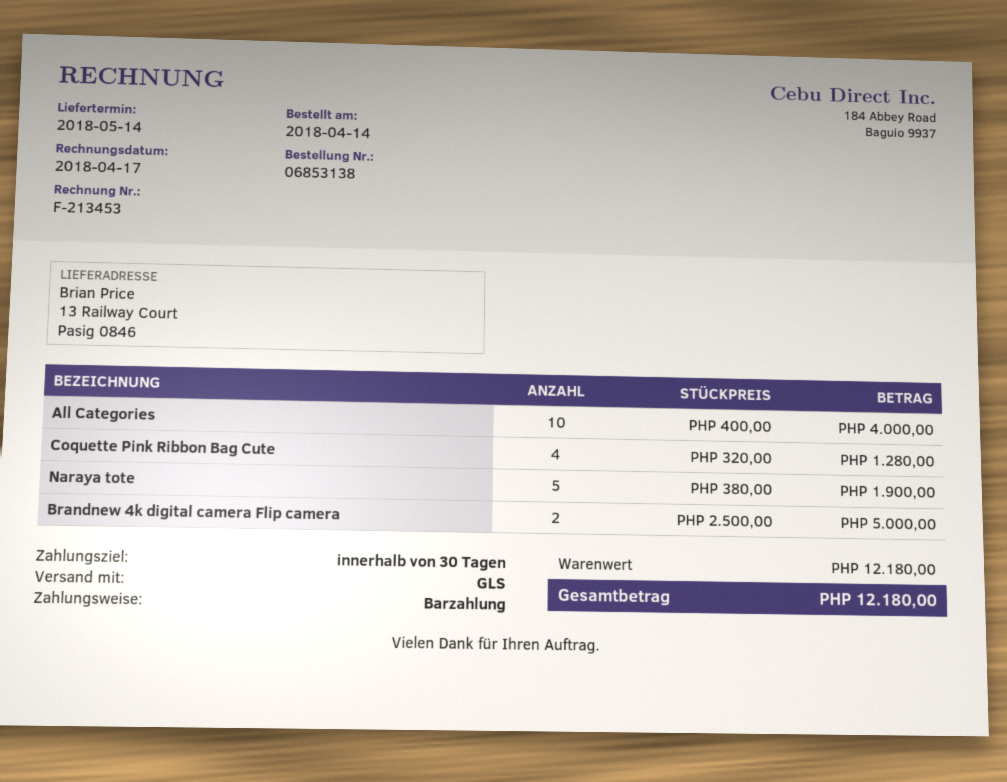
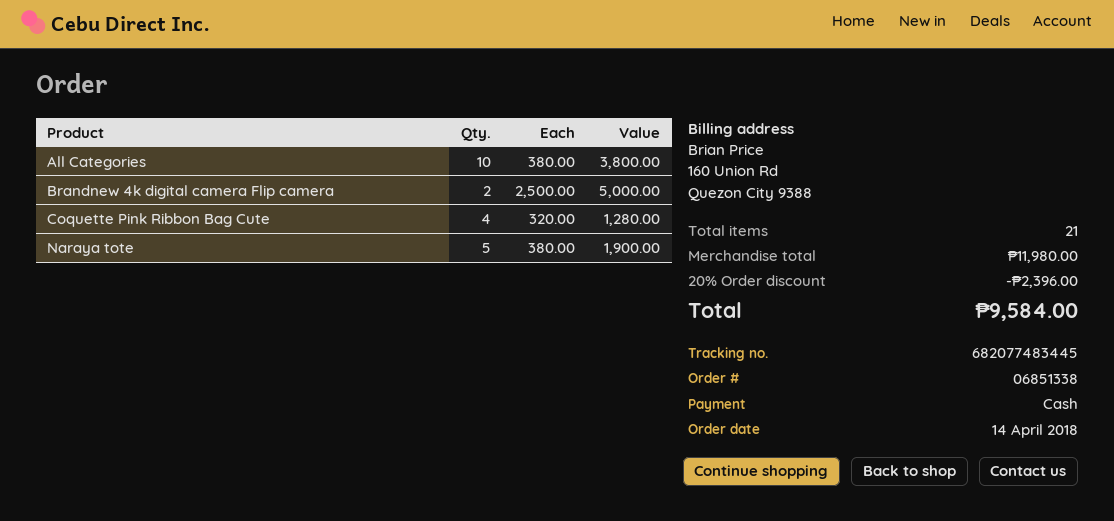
order number: 06853138 -> 06851338
All Categories: 10 x 400.00 = 4000.00 -> 10 x 380.00 = 3800.00
subtotal: 12180.00 -> 11980.00
discount: none -> 20% = 2396.00
total: 12180.00 -> 9584.00

